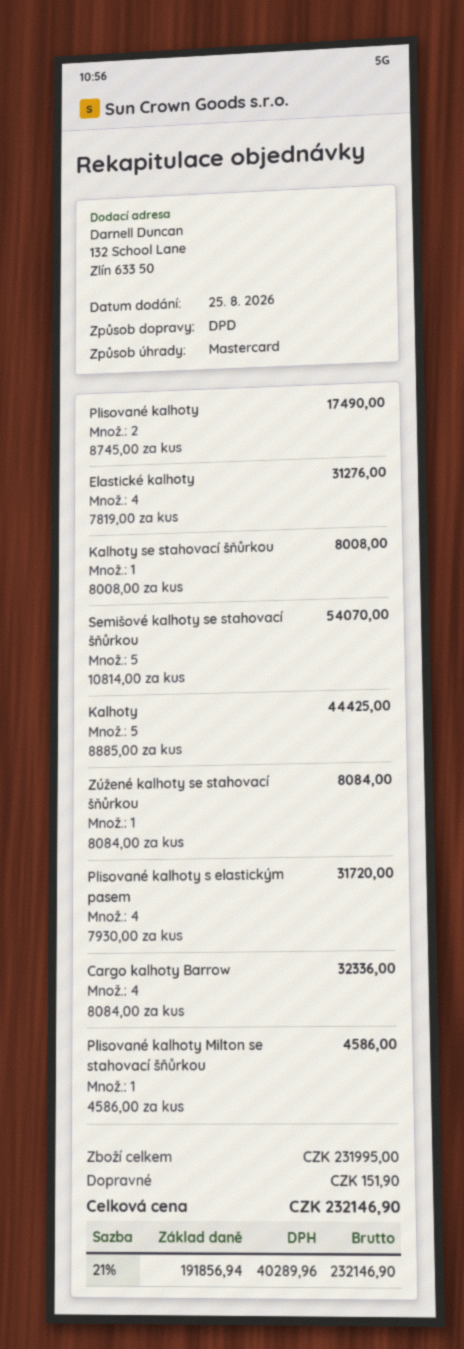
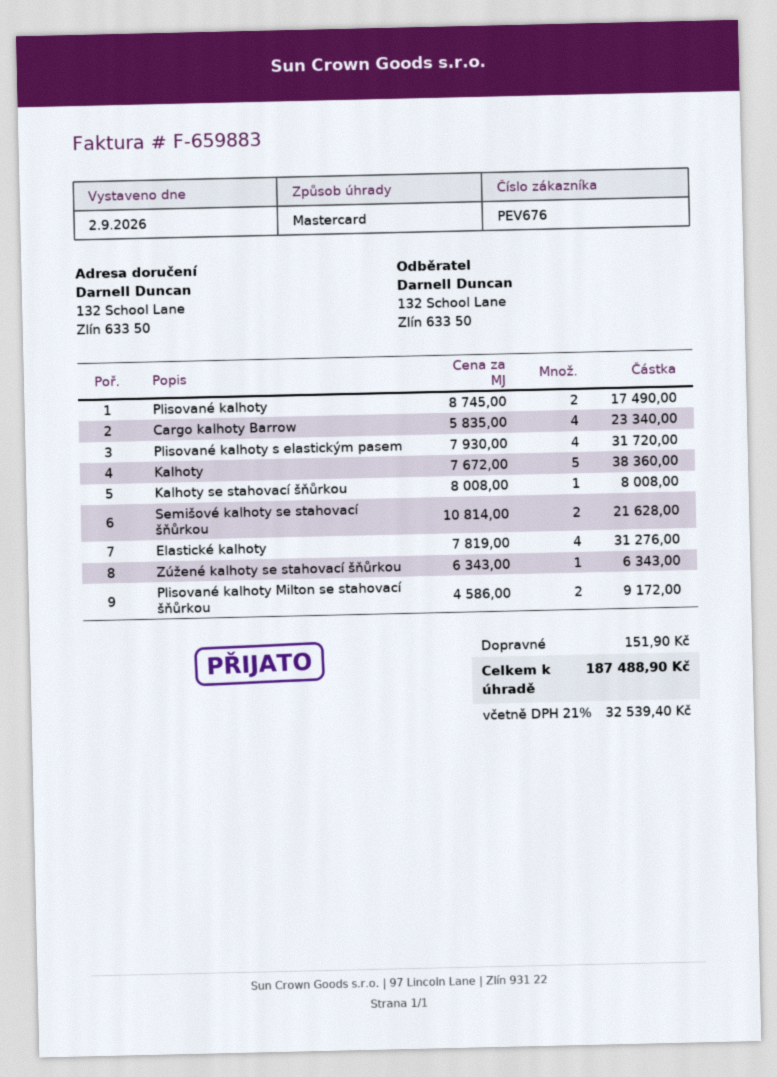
Semišové kalhoty se stahovací šňůrkou: 5 x 10814.00 = 54070.00 -> 2 x 10814.00 = 21628.00
Kalhoty: 5 x 8885.00 = 44425.00 -> 5 x 7672.00 = 38360.00
Zúžené kalhoty se stahovací šňůrkou: 1 x 8084.00 = 8084.00 -> 1 x 6343.00 = 6343.00
Cargo kalhoty Barrow: 4 x 8084.00 = 32336.00 -> 4 x 5835.00 = 23340.00
Plisované kalhoty Milton se stahovací šňůrkou: 1 x 4586.00 = 4586.00 -> 2 x 4586.00 = 9172.00
tax: 21% = 40289.96 -> 21% = 32539.40
total: 232146.90 -> 187488.90

